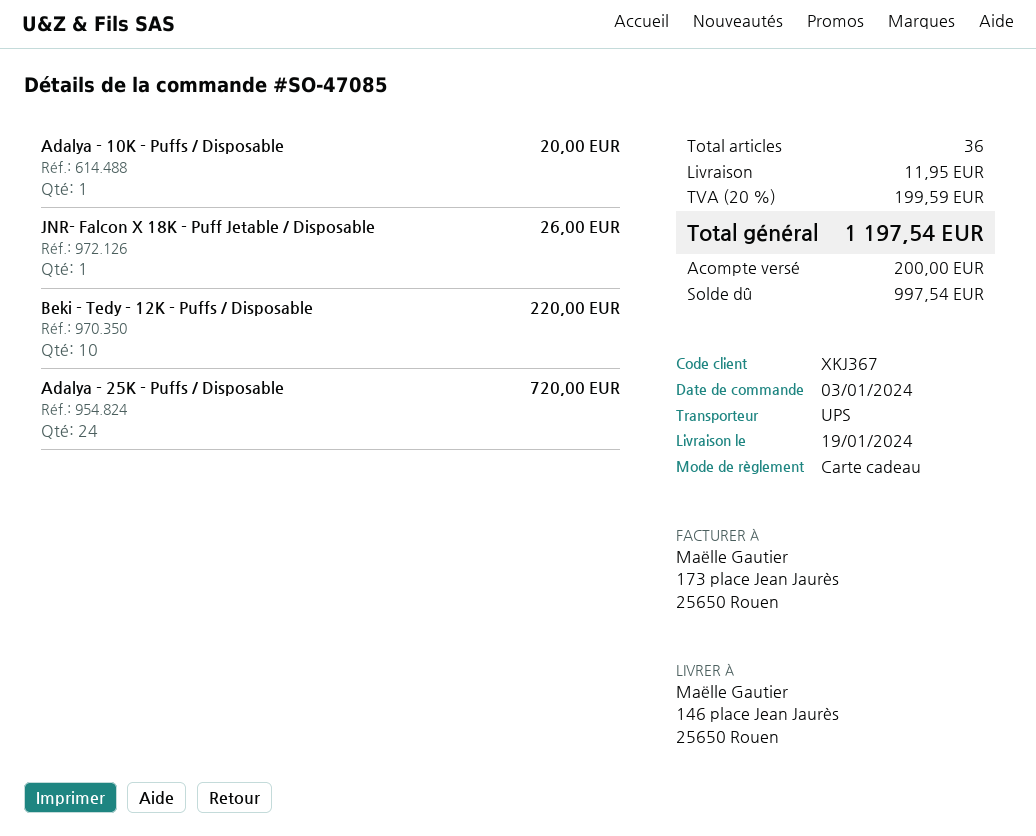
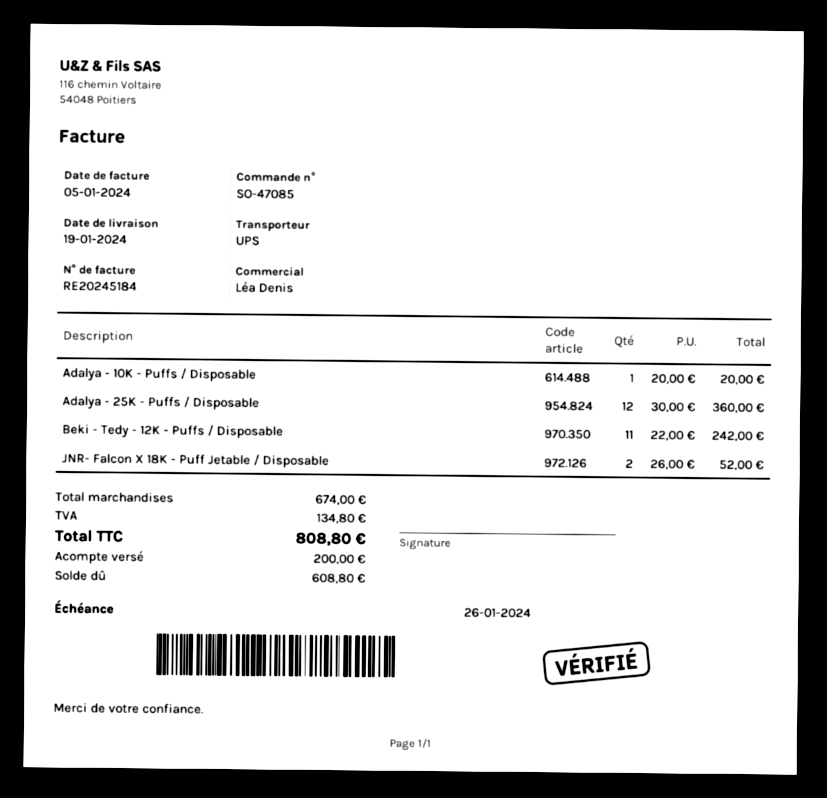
JNR- Falcon X 18K - Puff Jetable / Disposable: 1 for 26.00 -> 2 for 52.00
Beki - Tedy - 12K - Puffs / Disposable: 10 for 220.00 -> 11 for 242.00
Adalya - 25K - Puffs / Disposable: 24 for 720.00 -> 12 for 360.00
shipping: 11.95 -> none
tax: 199.59 -> 134.80
total: 1197.54 -> 808.80
balance: 997.54 -> 608.80

